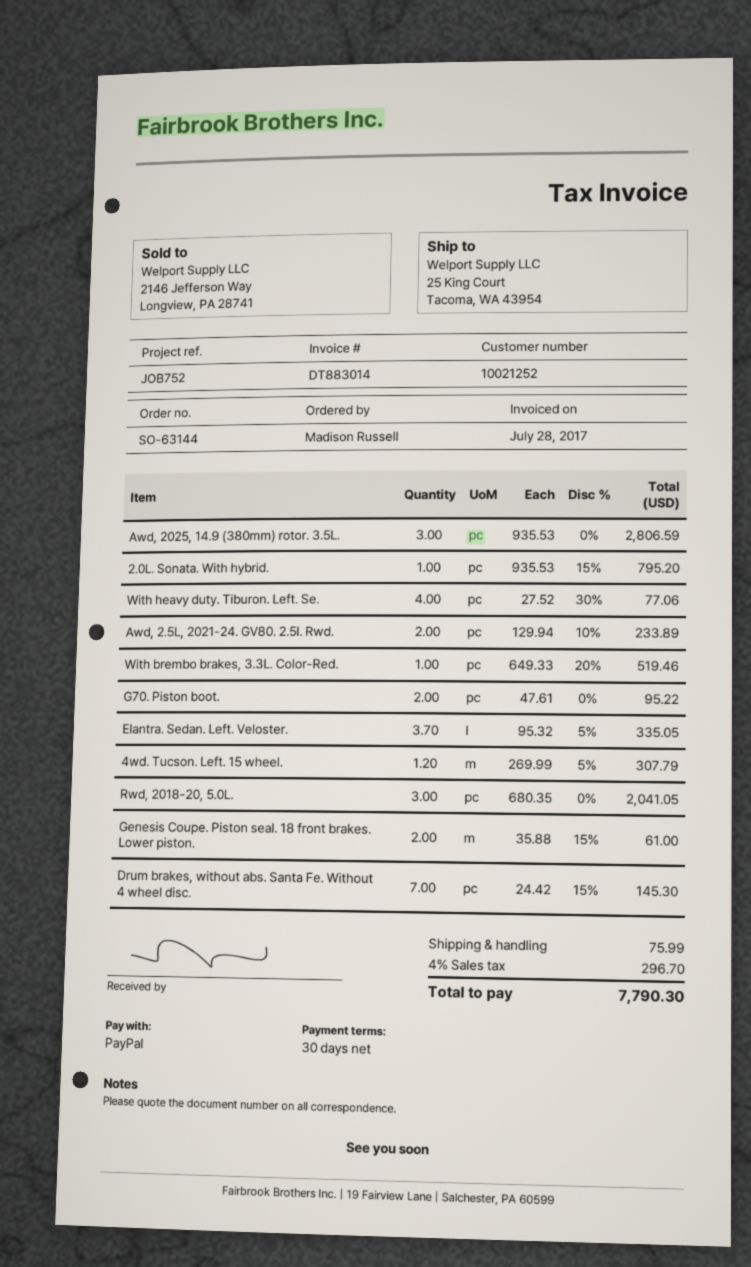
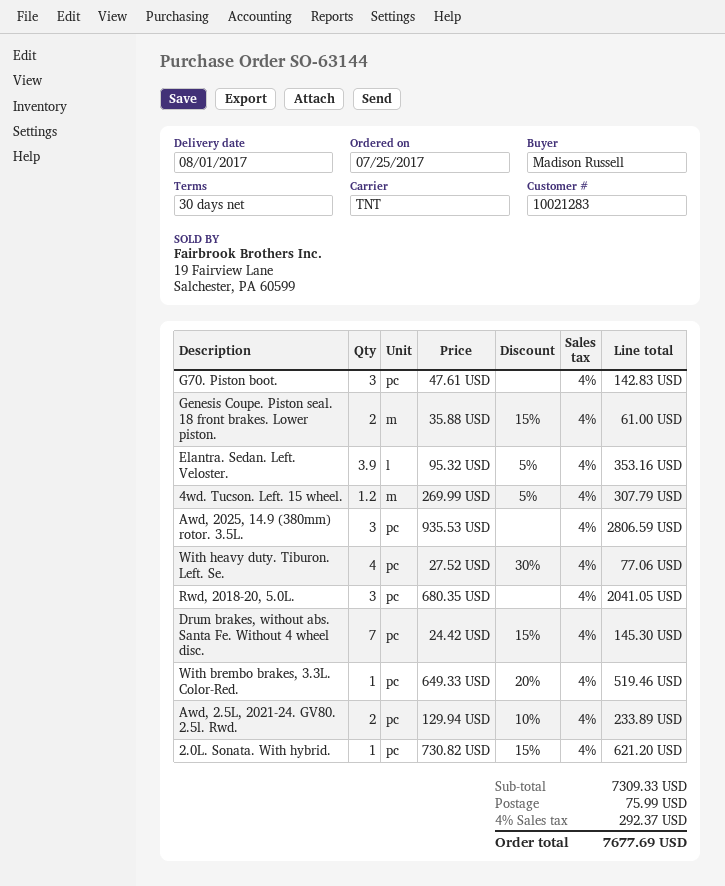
customer number: 10021252 -> 10021283
2.0L. Sonata. With hybrid.: 1 x 935.53 - 15% = 795.20 -> 1 x 730.82 - 15% = 621.20
G70. Piston boot.: 2 x 47.61 = 95.22 -> 3 x 47.61 = 142.83
Elantra. Sedan. Left. Veloster.: 3.7 x 95.32 - 5% = 335.05 -> 3.9 x 95.32 - 5% = 353.16
tax: 4% = 296.70 -> 4% = 292.37
total: 7790.30 -> 7677.69

